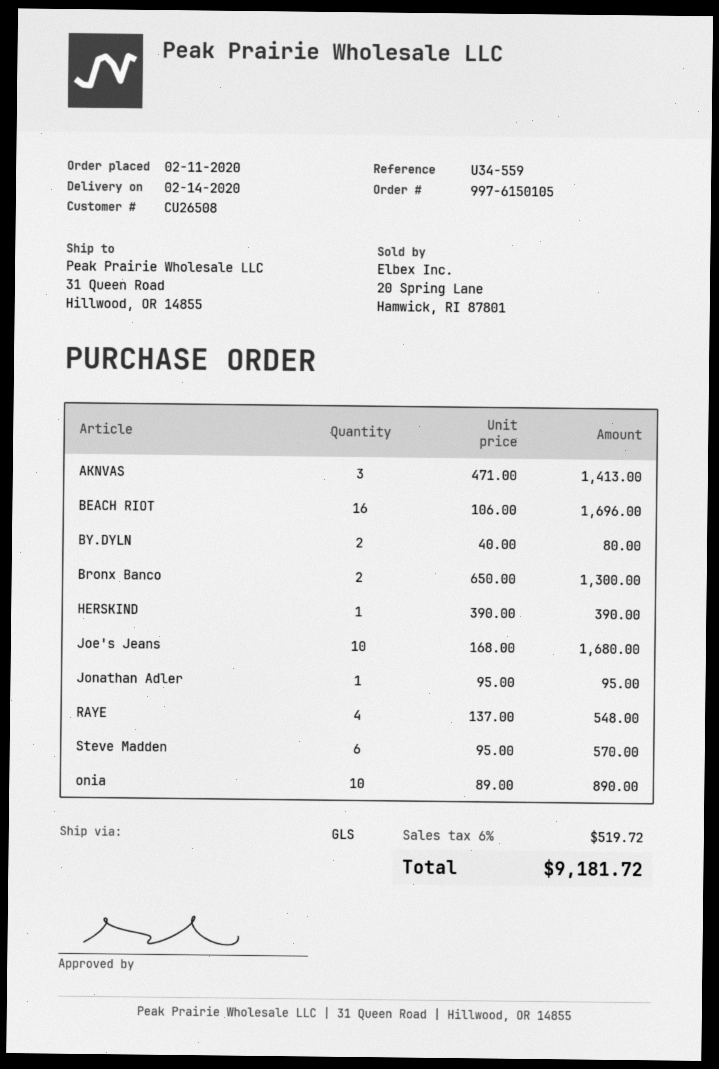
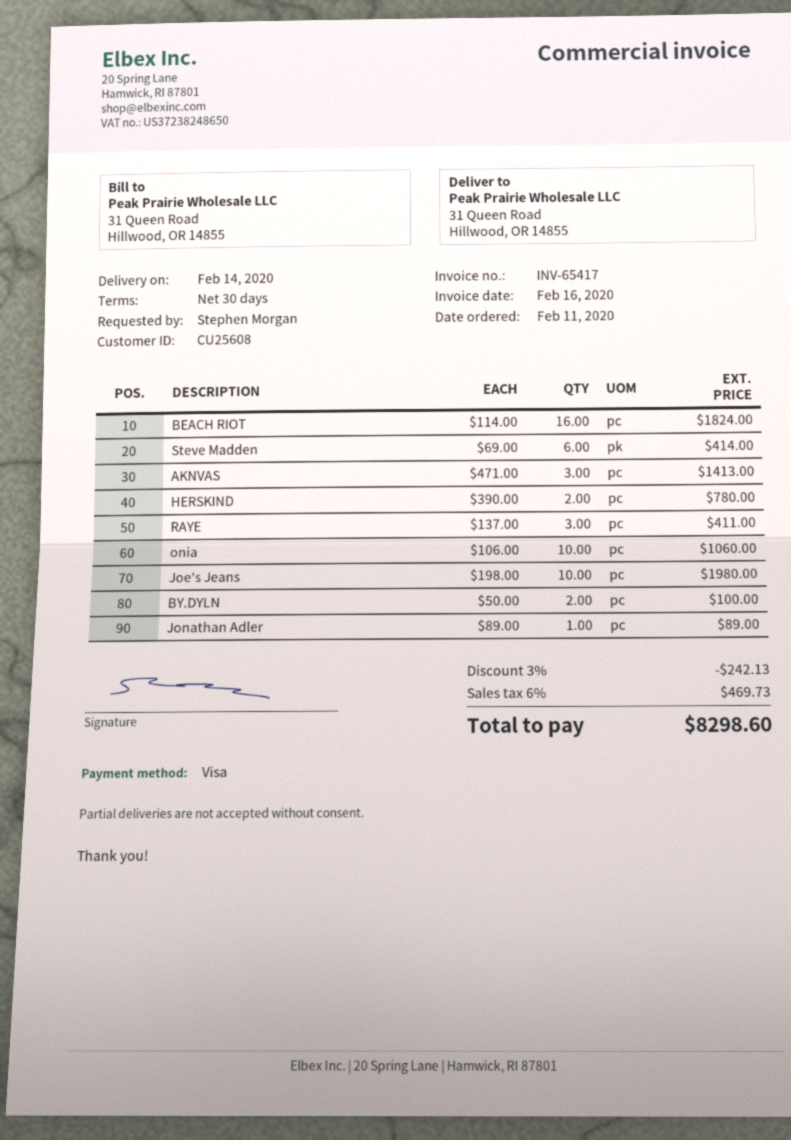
customer number: CU26508 -> CU25608
BEACH RIOT: 16 x 106.00 = 1696.00 -> 16 x 114.00 = 1824.00
BY.DYLN: 2 x 40.00 = 80.00 -> 2 x 50.00 = 100.00
Bronx Banco: 2 x 650.00 = 1300.00 -> none
HERSKIND: 1 x 390.00 = 390.00 -> 2 x 390.00 = 780.00
Joe's Jeans: 10 x 168.00 = 1680.00 -> 10 x 198.00 = 1980.00
Jonathan Adler: 1 x 95.00 = 95.00 -> 1 x 89.00 = 89.00
RAYE: 4 x 137.00 = 548.00 -> 3 x 137.00 = 411.00
Steve Madden: 6 x 95.00 = 570.00 -> 6 x 69.00 = 414.00
onia: 10 x 89.00 = 890.00 -> 10 x 106.00 = 1060.00
discount: none -> 3% = 242.13
tax: 6% = 519.72 -> 6% = 469.73
total: 9181.72 -> 8298.60

